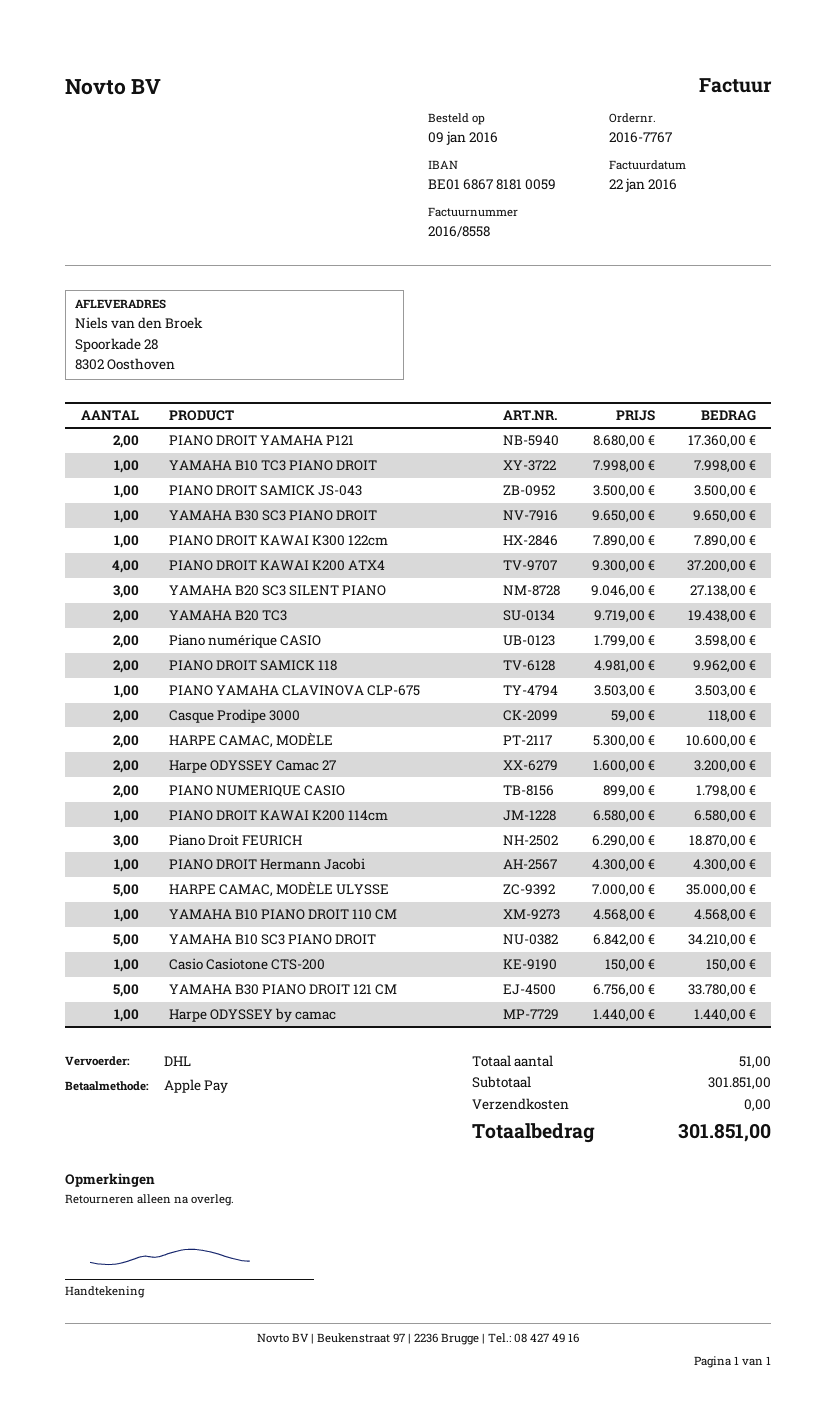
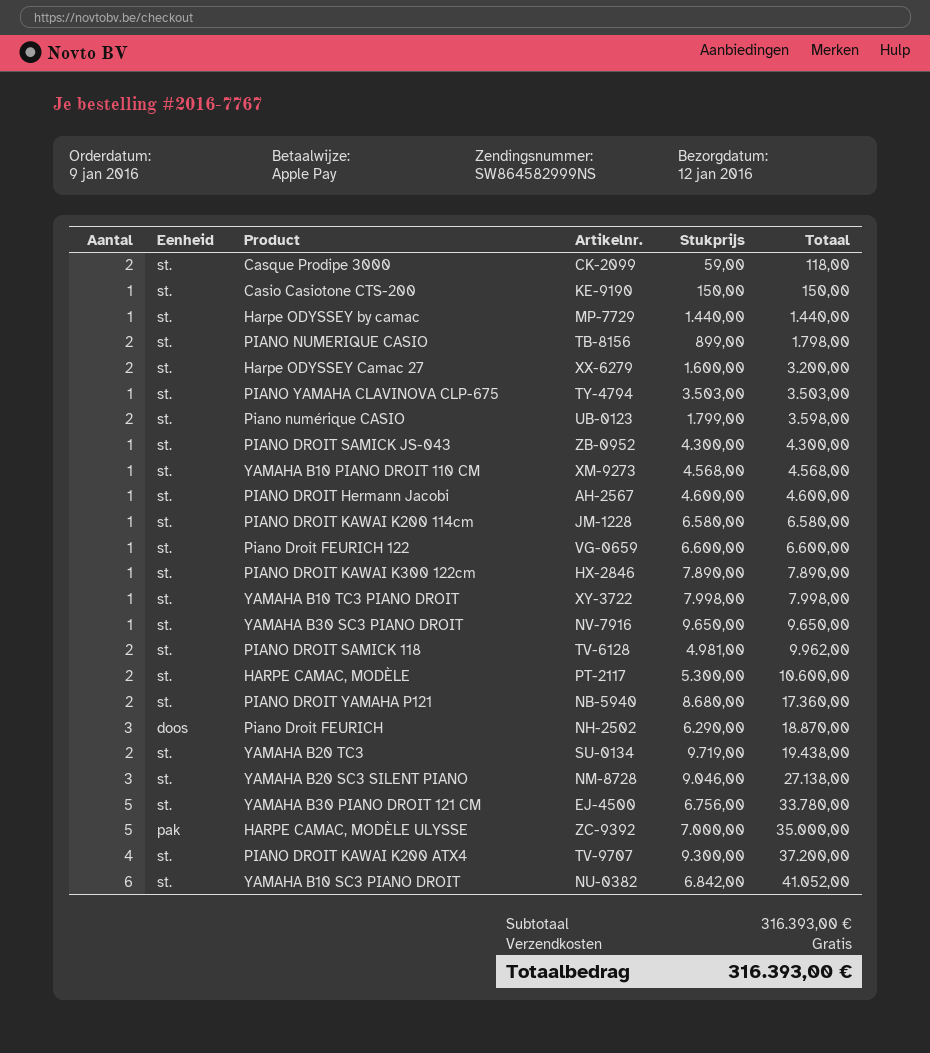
PIANO DROIT SAMICK JS-043: 1 x 3500.00 = 3500.00 -> 1 x 4300.00 = 4300.00
PIANO DROIT Hermann Jacobi: 1 x 4300.00 = 4300.00 -> 1 x 4600.00 = 4600.00
YAMAHA B10 SC3 PIANO DROIT: 5 x 6842.00 = 34210.00 -> 6 x 6842.00 = 41052.00
Piano Droit FEURICH 122: none -> 1 x 6600.00 = 6600.00
subtotal: 301851.00 -> 316393.00
total: 301851.00 -> 316393.00

